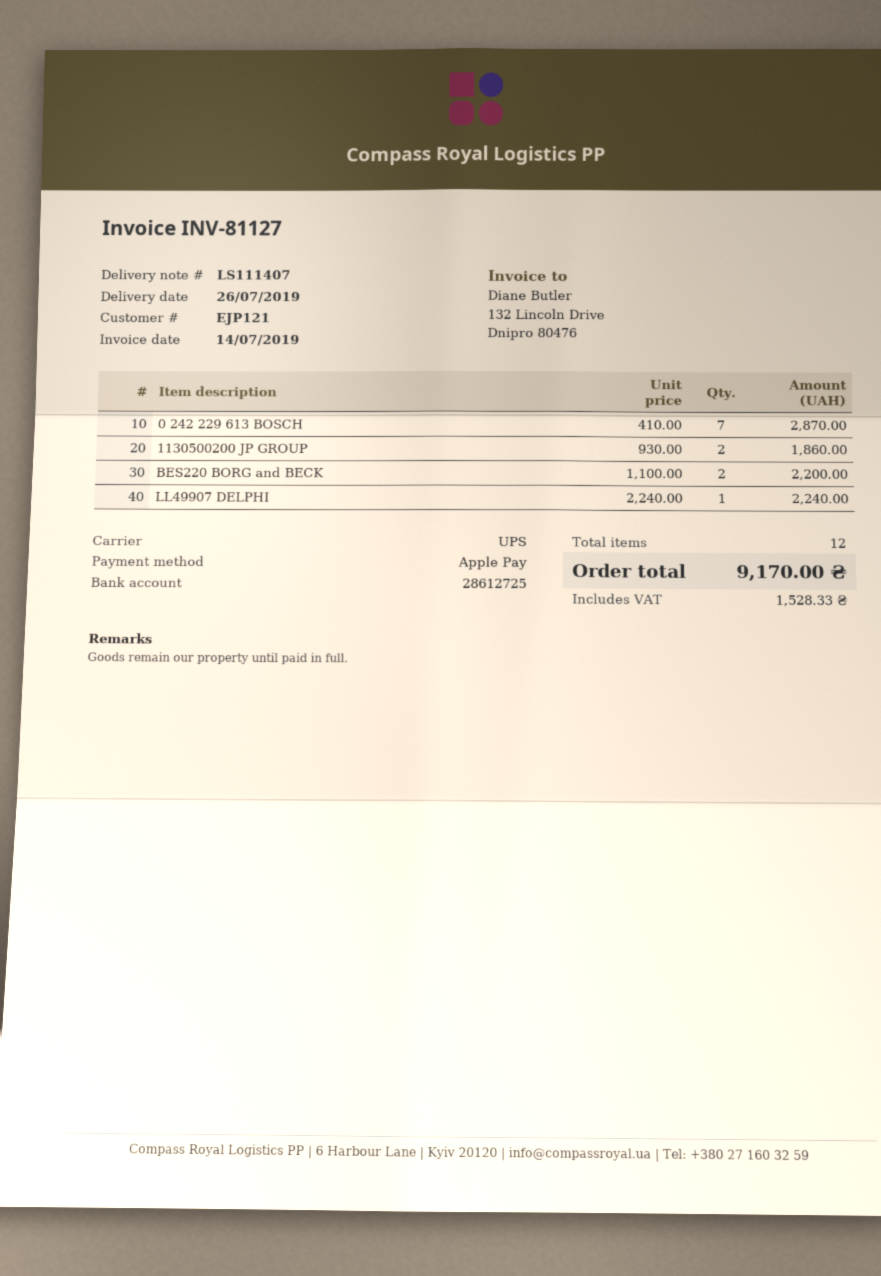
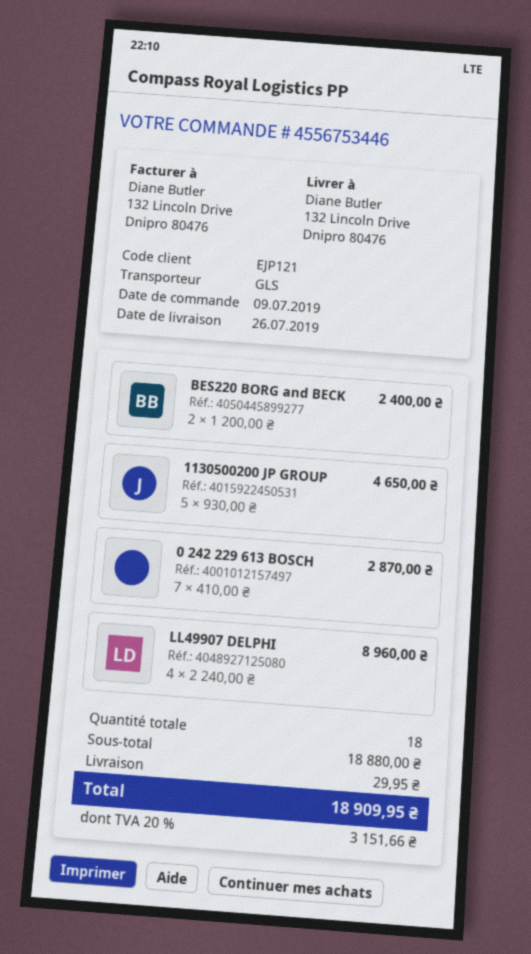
shipping method: UPS -> GLS
1130500200 JP GROUP: 2 x 930.00 = 1860.00 -> 5 x 930.00 = 4650.00
BES220 BORG and BECK: 2 x 1100.00 = 2200.00 -> 2 x 1200.00 = 2400.00
LL49907 DELPHI: 1 x 2240.00 = 2240.00 -> 4 x 2240.00 = 8960.00
total quantity: 12 -> 18
shipping: none -> 29.95
tax: 1528.33 -> 3151.66
total: 9170.00 -> 18909.95

